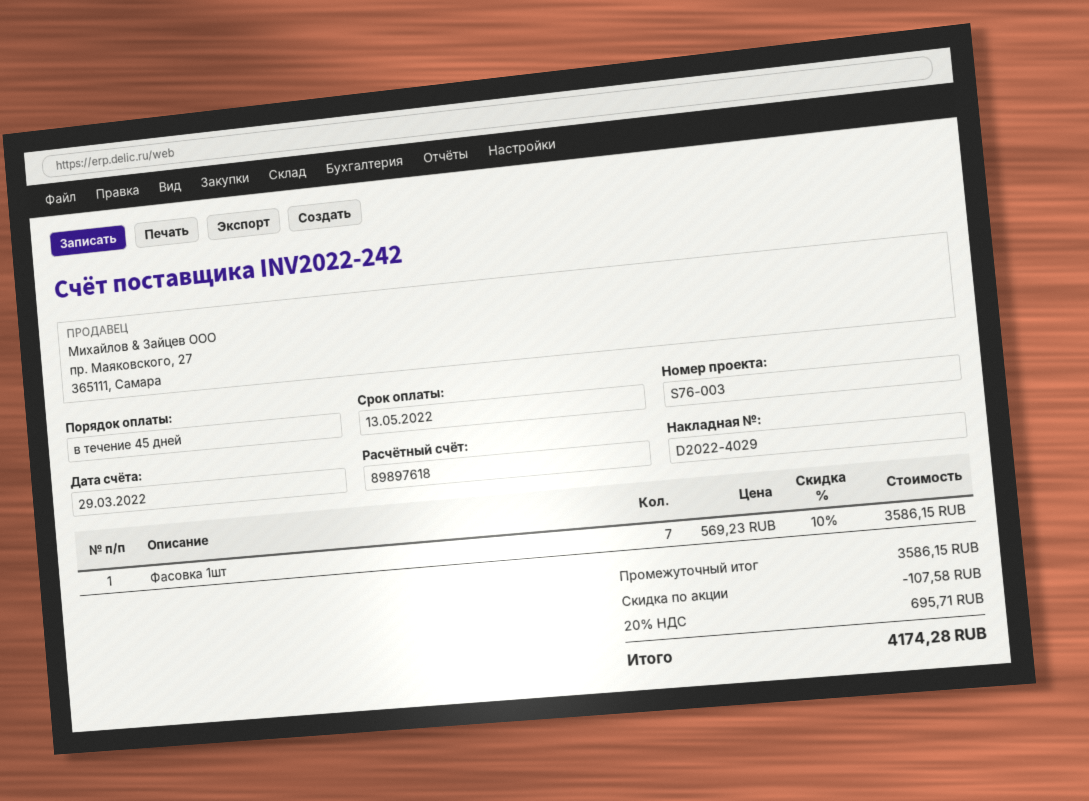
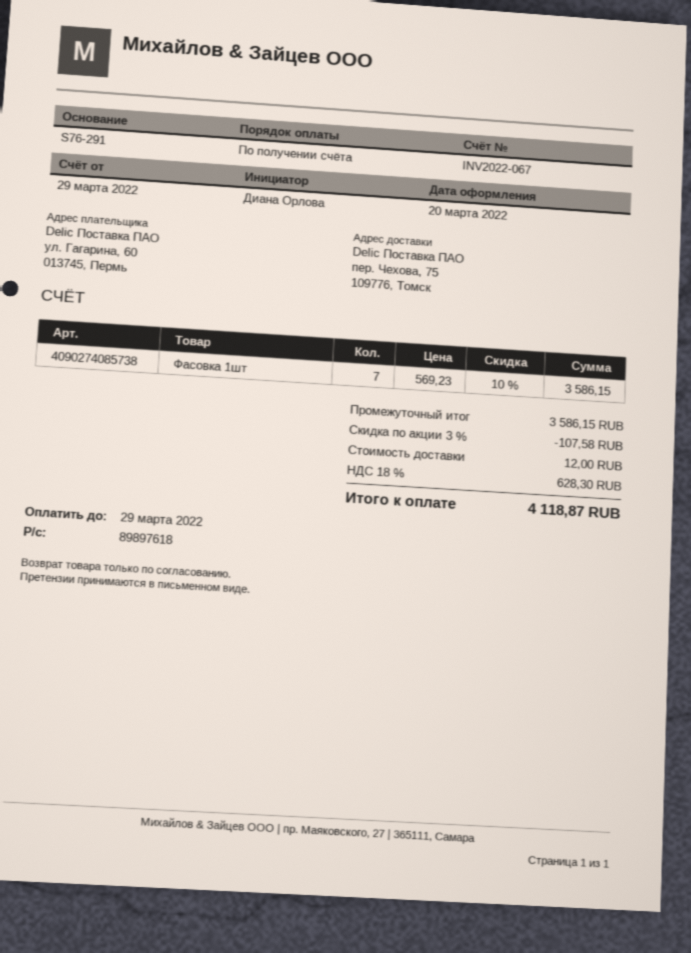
invoice number: INV2022-242 -> INV2022-067
payment terms: 45 days -> on receipt
due date: 2022-05-13 -> 2022-03-29
reference: S76-003 -> S76-291
shipping: none -> 12.00
tax: 20% = 695.71 -> 18% = 628.30
total: 4174.28 -> 4118.87

